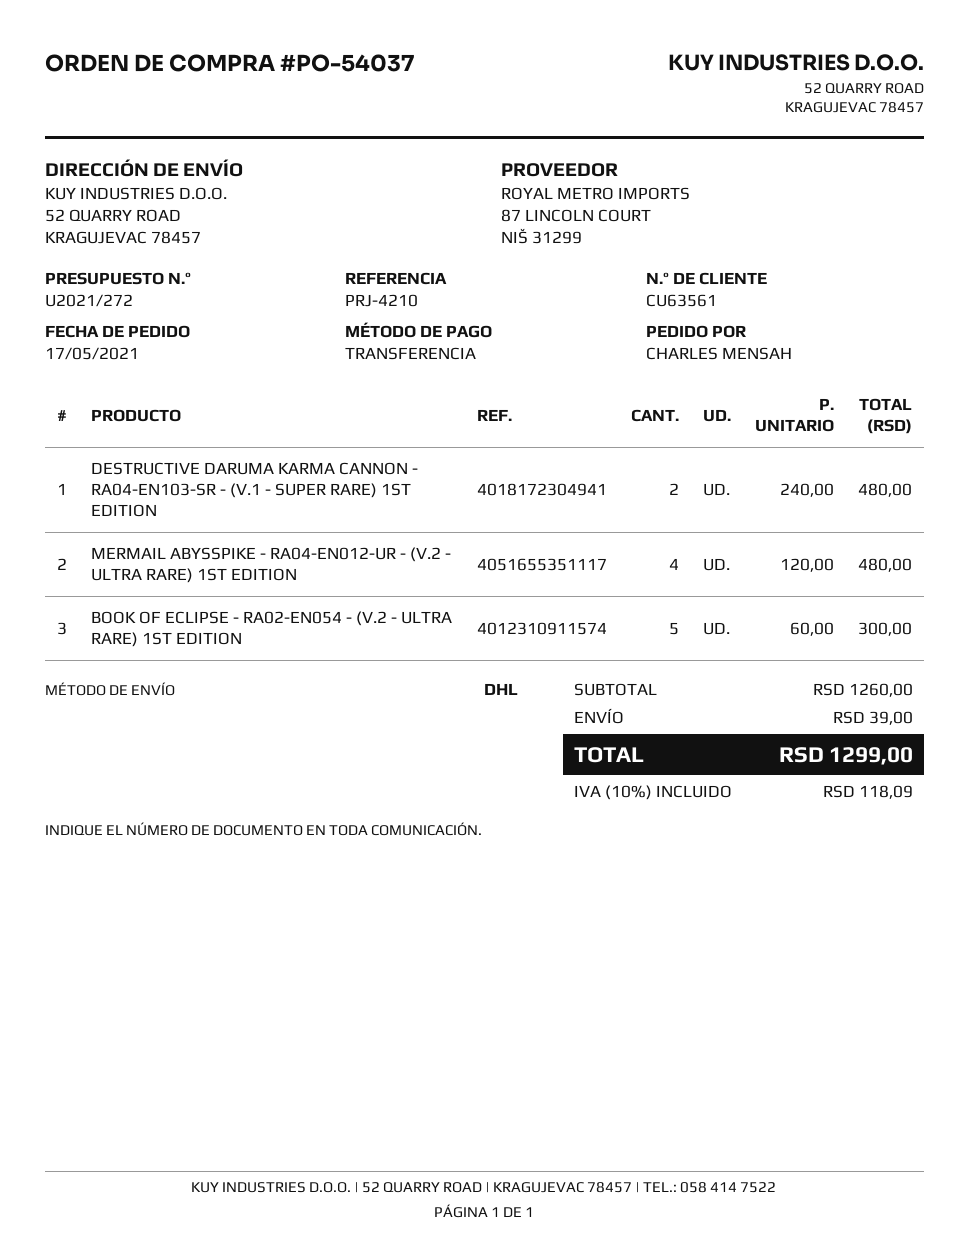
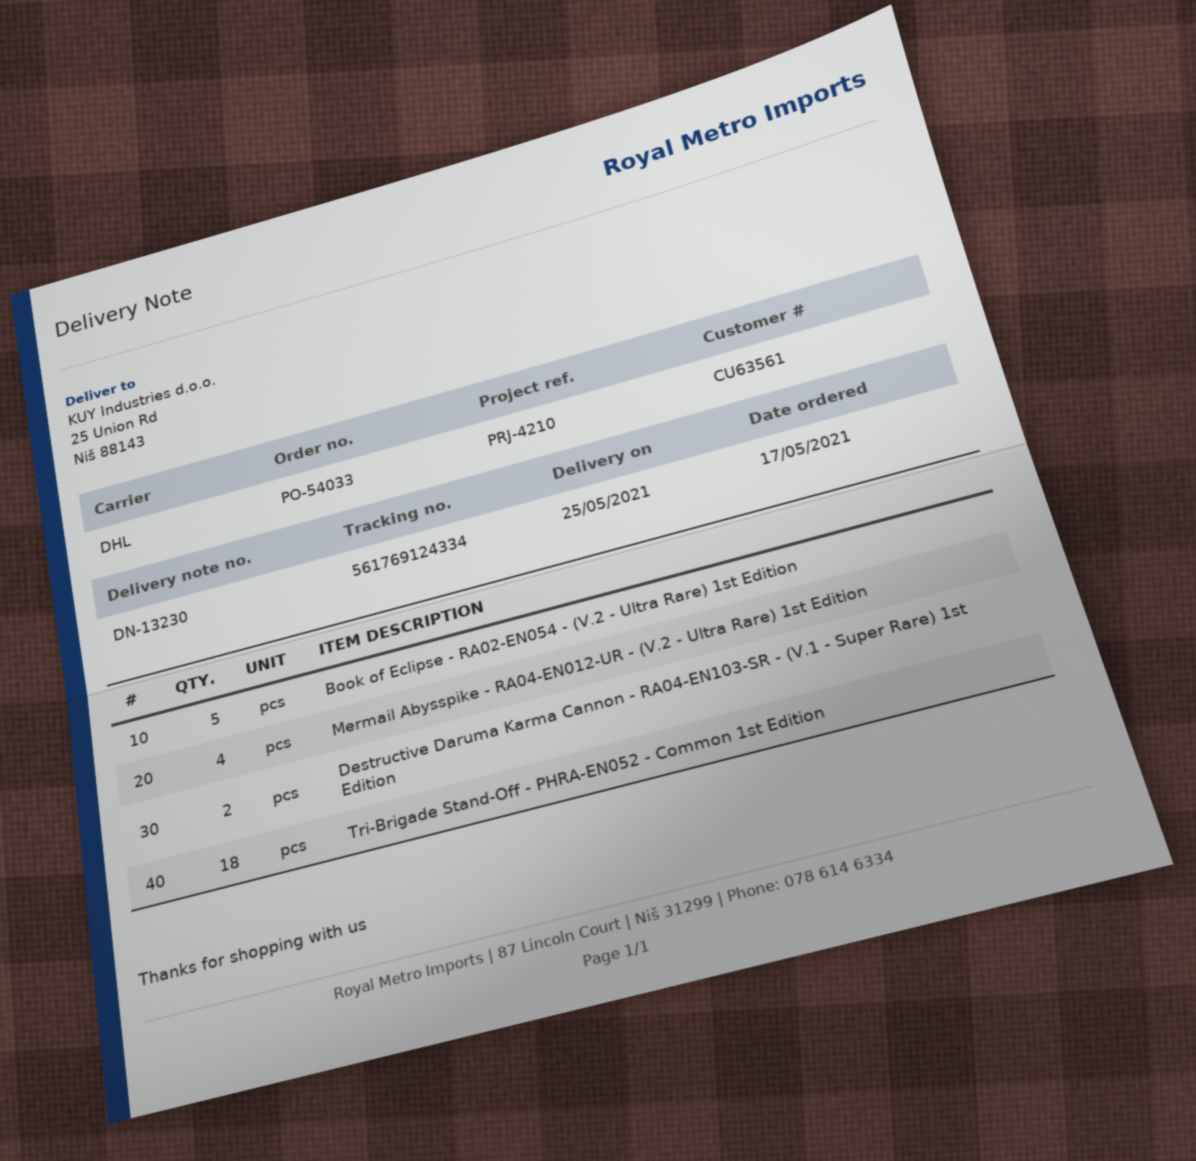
order number: PO-54037 -> PO-54033
ship to: 52 QUARRY ROAD, KRAGUJEVAC 78457 -> 25 Union Rd, Niš 88143
Tri-Brigade Stand-Off - PHRA-EN052 - Common 1st Edition: none -> 18

